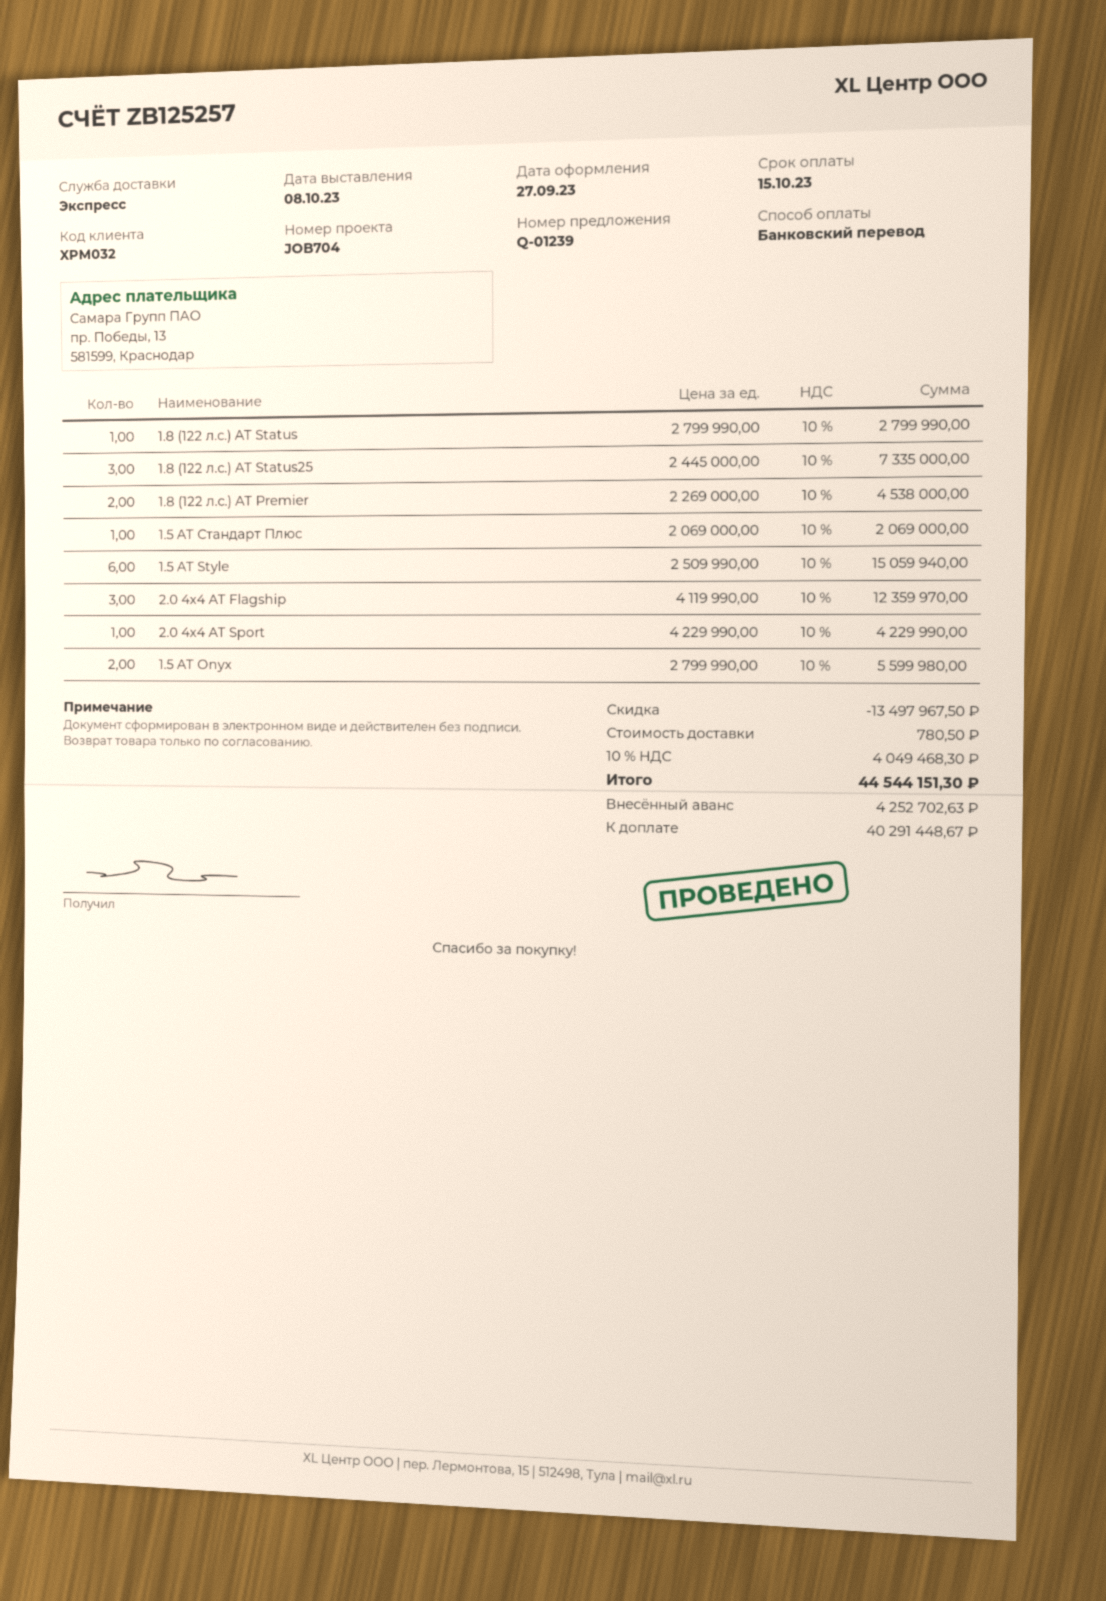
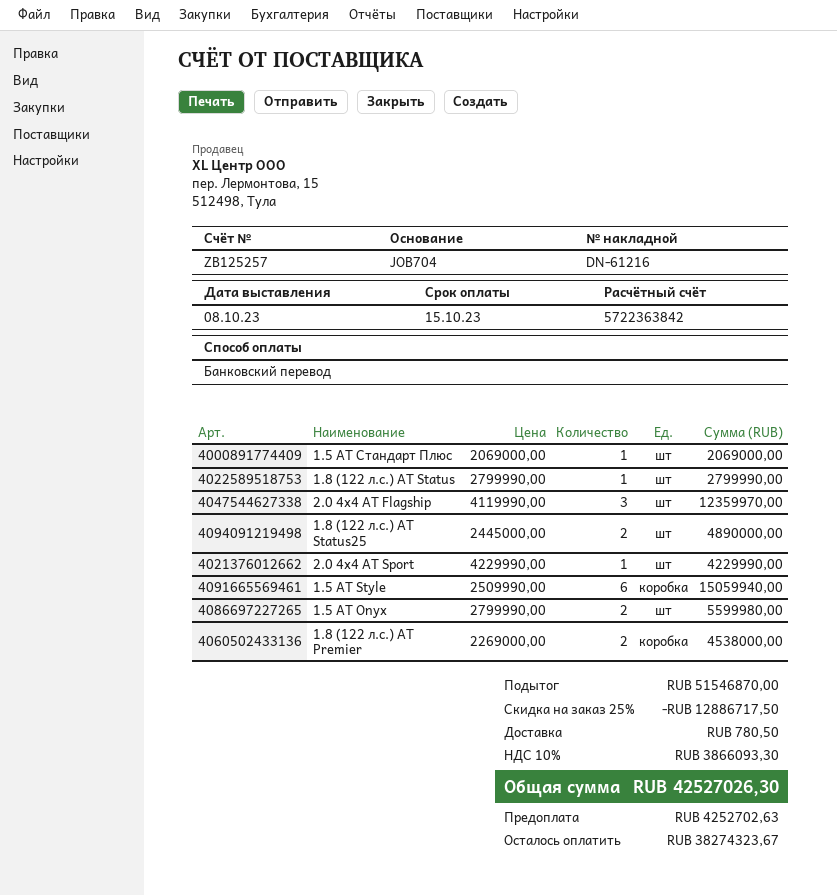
1.8 (122 л.с.) AT Status25: 3 x 2445000.00 = 7335000.00 -> 2 x 2445000.00 = 4890000.00
discount: 13497967.50 -> 12886717.50
tax: 10% = 4049468.30 -> 10% = 3866093.30
total: 44544151.30 -> 42527026.30
balance: 40291448.67 -> 38274323.67

